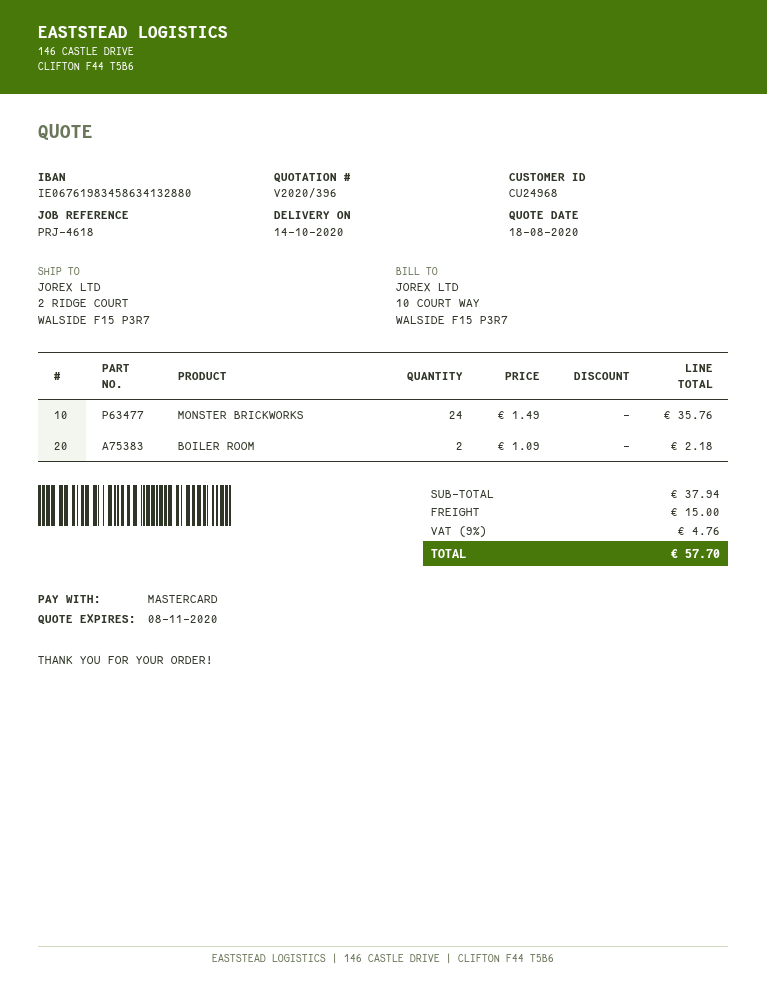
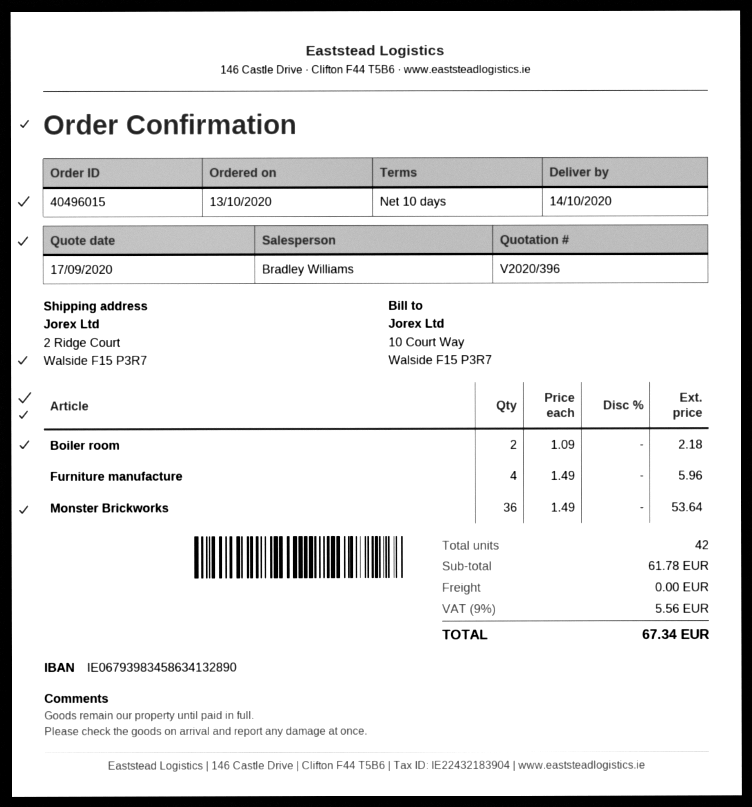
quote date: 2020-08-18 -> 2020-09-17
bank account: IE06761983458634132880 -> IE06793983458634132890
MONSTER BRICKWORKS: 24 x 1.49 = 35.76 -> 36 x 1.49 = 53.64
Furniture manufacture: none -> 4 x 1.49 = 5.96
subtotal: 37.94 -> 61.78
shipping: 15.00 -> 0.00
tax: 9% = 4.76 -> 9% = 5.56
total: 57.70 -> 67.34

